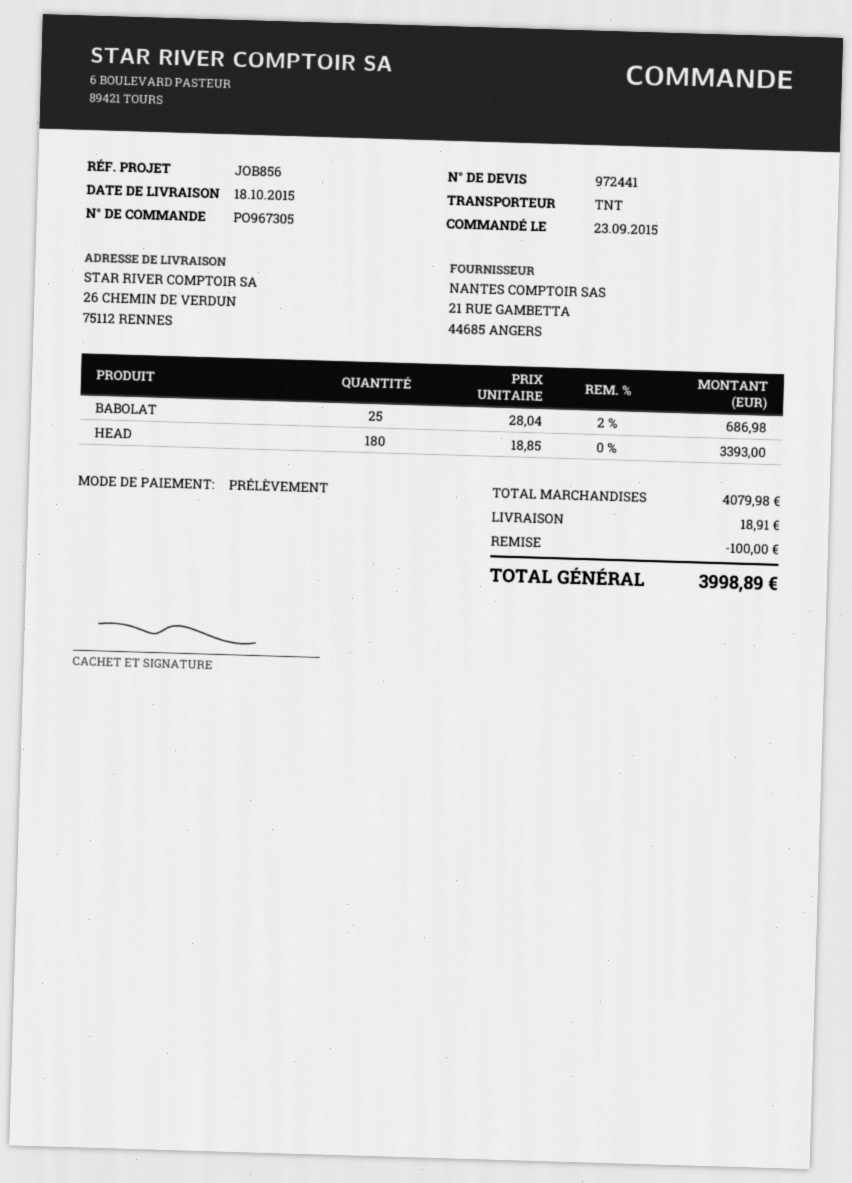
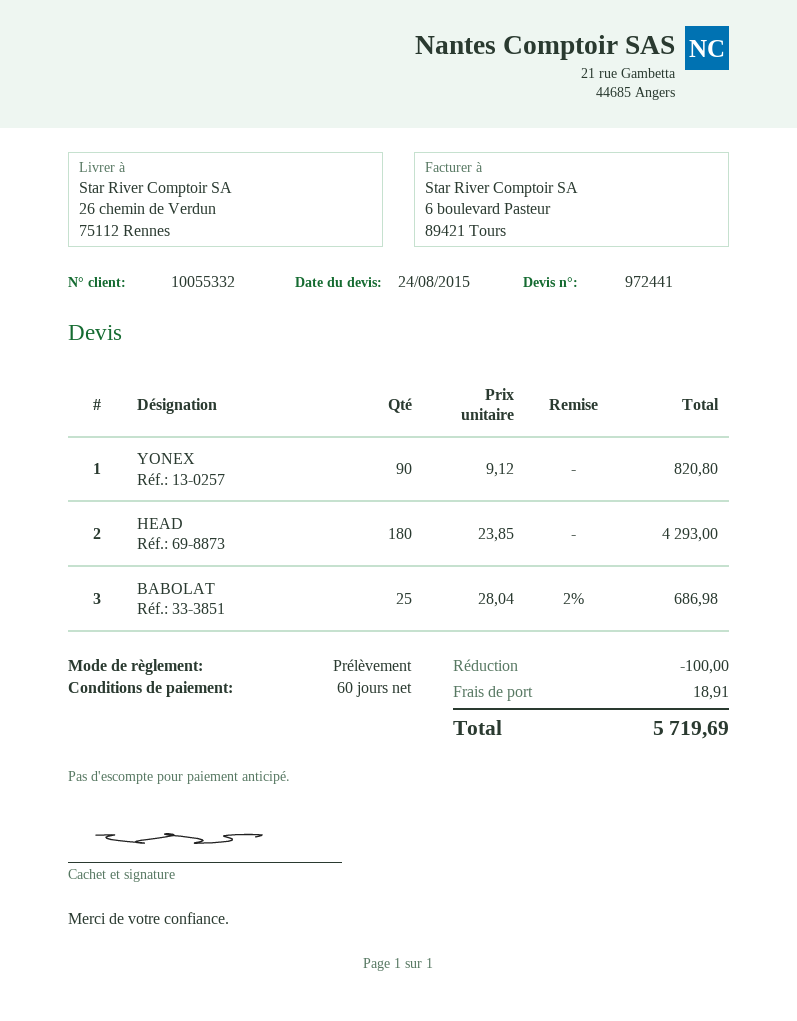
HEAD: 180 x 18.85 = 3393.00 -> 180 x 23.85 = 4293.00
YONEX: none -> 90 x 9.12 = 820.80
total: 3998.89 -> 5719.69

